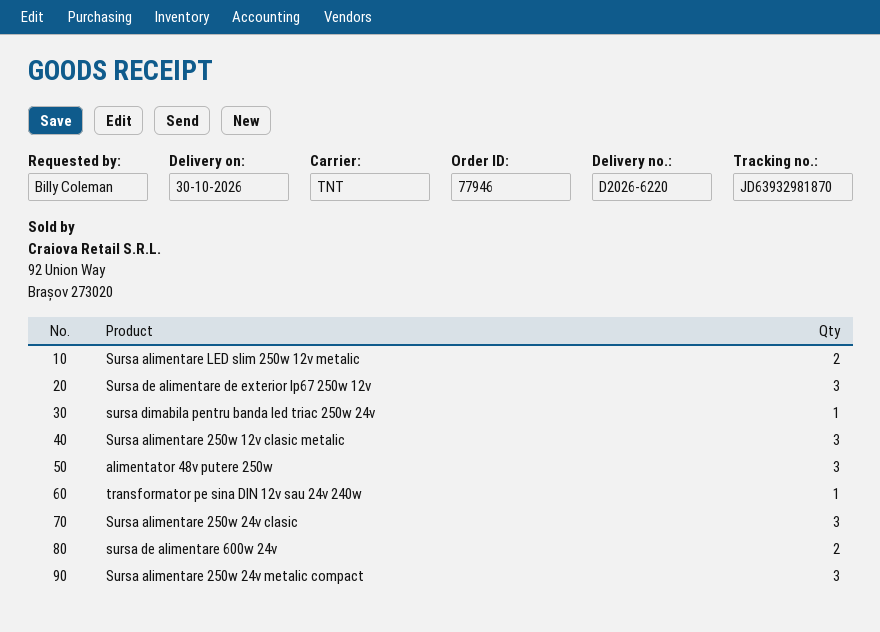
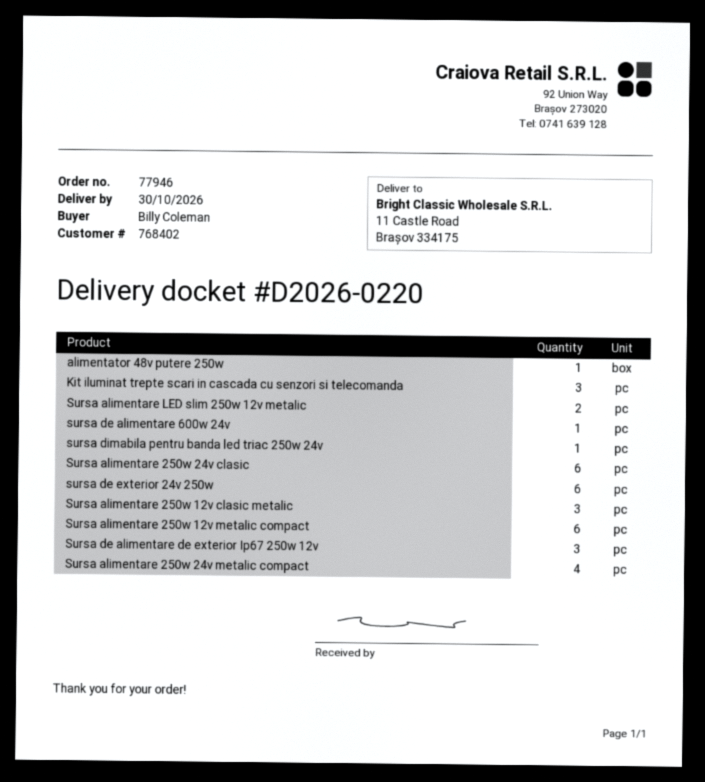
delivery note number: D2026-6220 -> D2026-0220
alimentator 48v putere 250w: 3 -> 1
transformator pe sina DIN 12v sau 24v 240w: 1 -> none
Sursa alimentare 250w 24v clasic: 3 -> 6
sursa de alimentare 600w 24v: 2 -> 1
Sursa alimentare 250w 24v metalic compact: 3 -> 4
Kit iluminat trepte scari in cascada cu senzori si telecomanda: none -> 3
sursa de exterior 24v 250w: none -> 6
Sursa alimentare 250w 12v metalic compact: none -> 6

